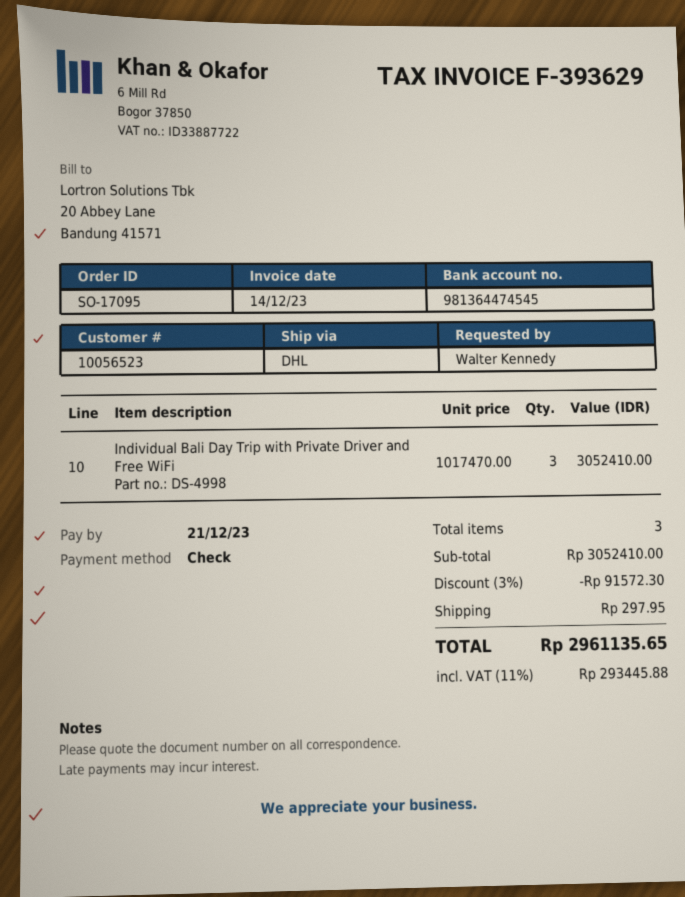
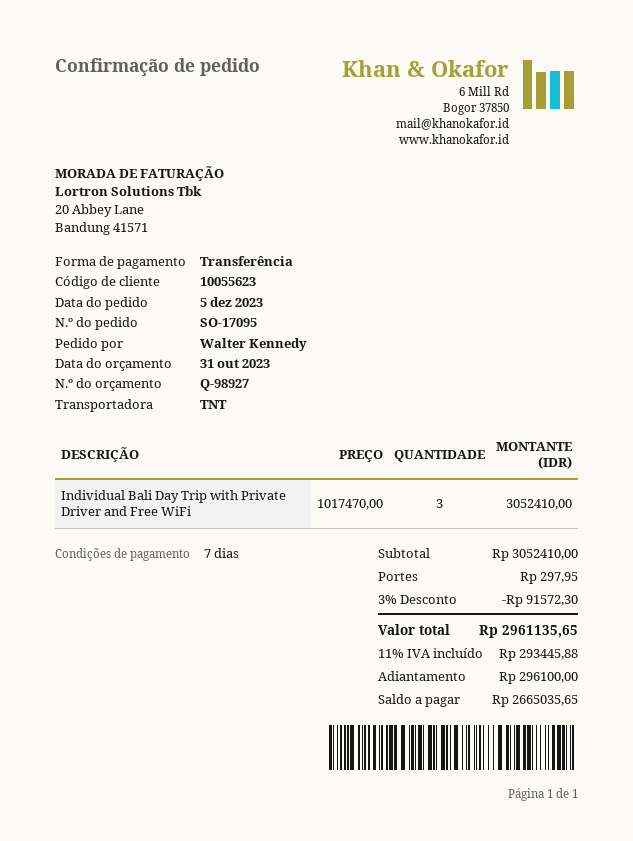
customer number: 10056523 -> 10055623
payment method: cheque -> bank transfer
shipping method: DHL -> TNT

